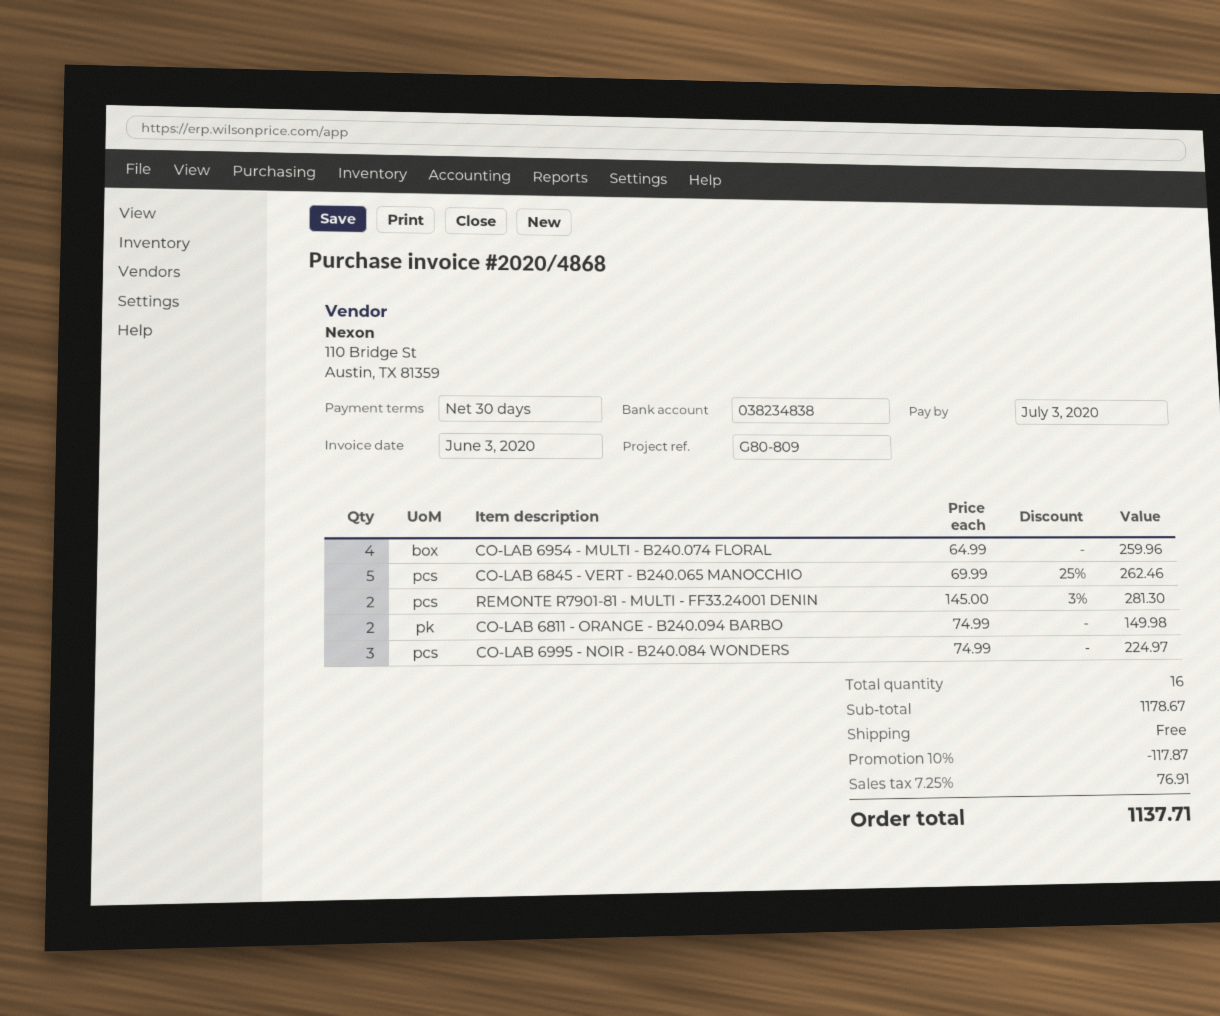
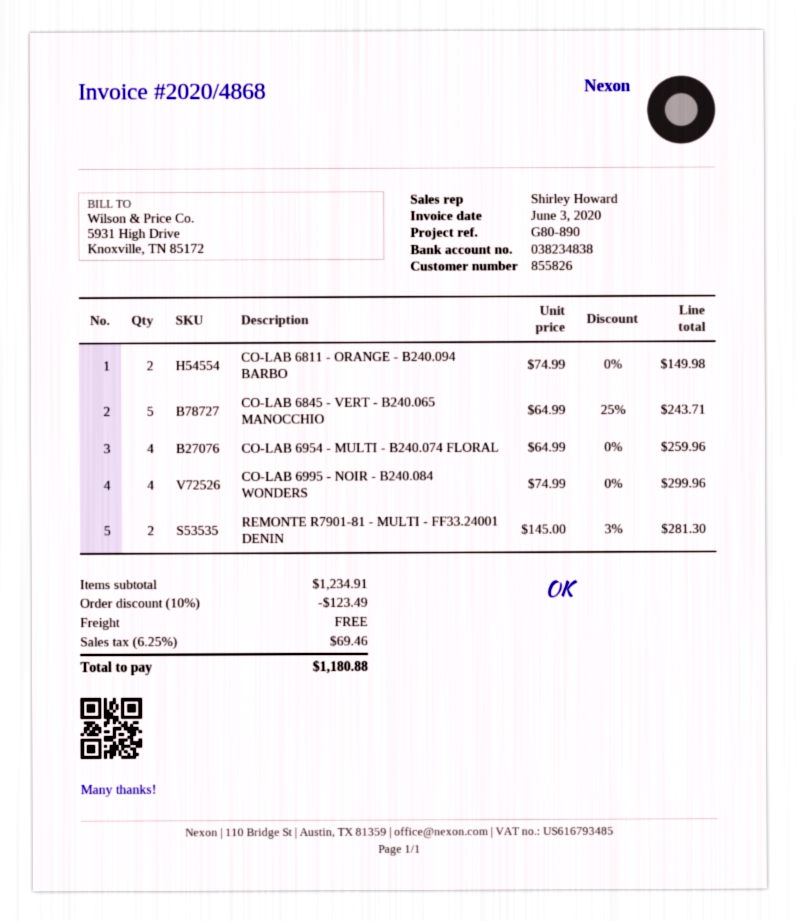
reference: G80-809 -> G80-890
CO-LAB 6845 - VERT - B240.065 MANOCCHIO: 5 x 69.99 - 25% = 262.46 -> 5 x 64.99 - 25% = 243.71
CO-LAB 6995 - NOIR - B240.084 WONDERS: 3 x 74.99 = 224.97 -> 4 x 74.99 = 299.96
subtotal: 1178.67 -> 1234.91
discount: 10% = 117.87 -> 10% = 123.49
tax: 7.25% = 76.91 -> 6.25% = 69.46
total: 1137.71 -> 1180.88

